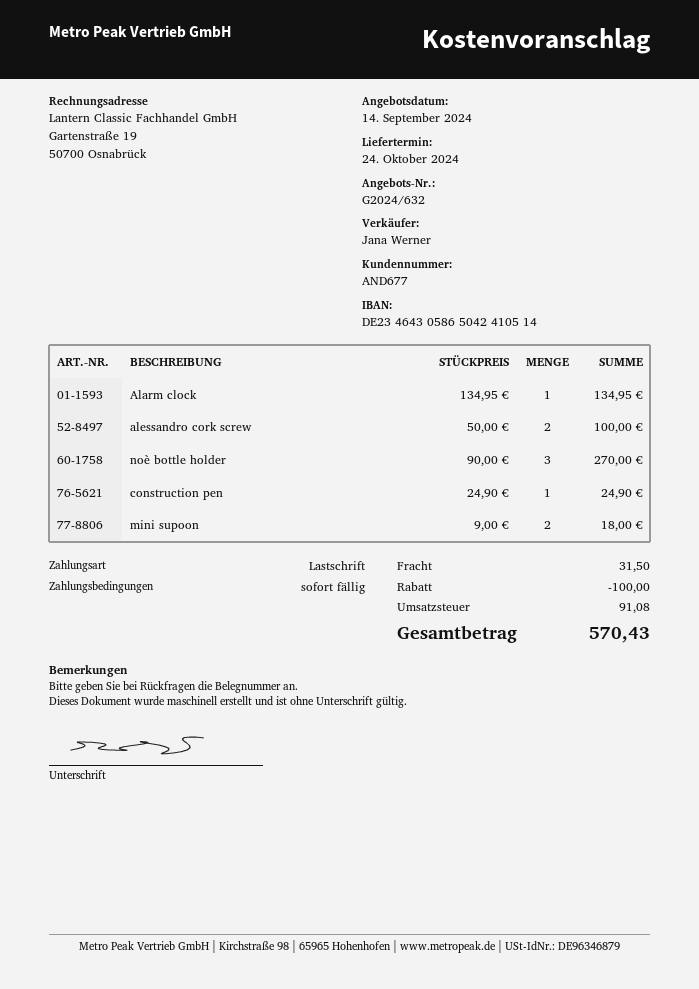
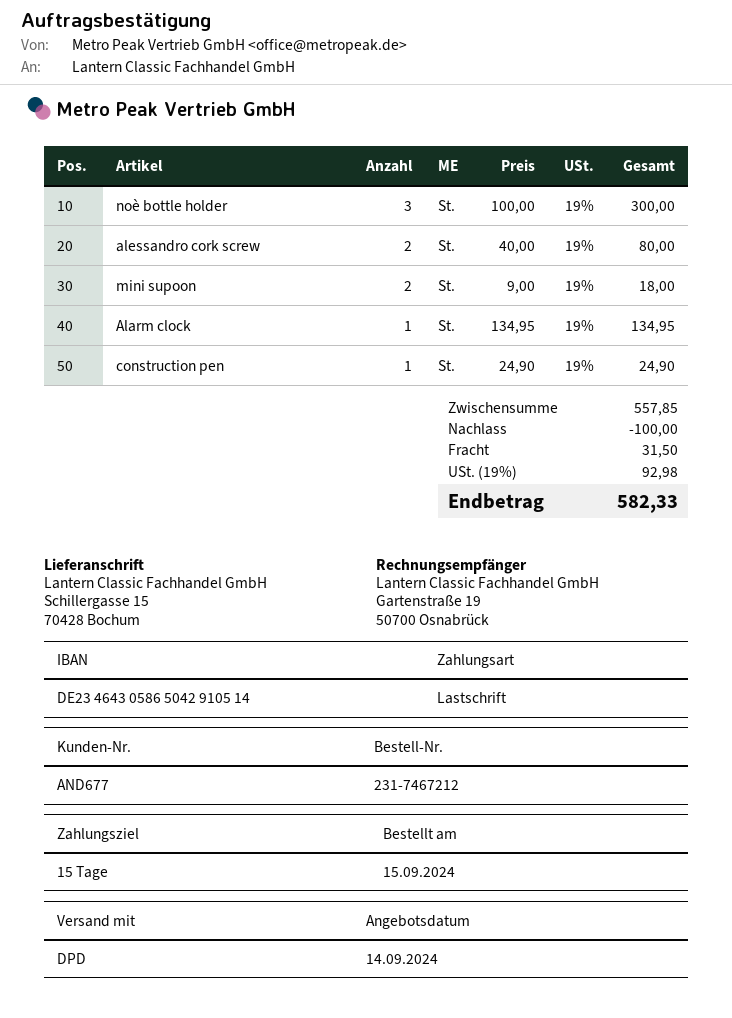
payment terms: on receipt -> 15 days
bank account: DE23464305865042410514 -> DE23464305865042910514
alessandro cork screw: 2 x 50.00 = 100.00 -> 2 x 40.00 = 80.00
noè bottle holder: 3 x 90.00 = 270.00 -> 3 x 100.00 = 300.00
tax: 91.08 -> 92.98
total: 570.43 -> 582.33

